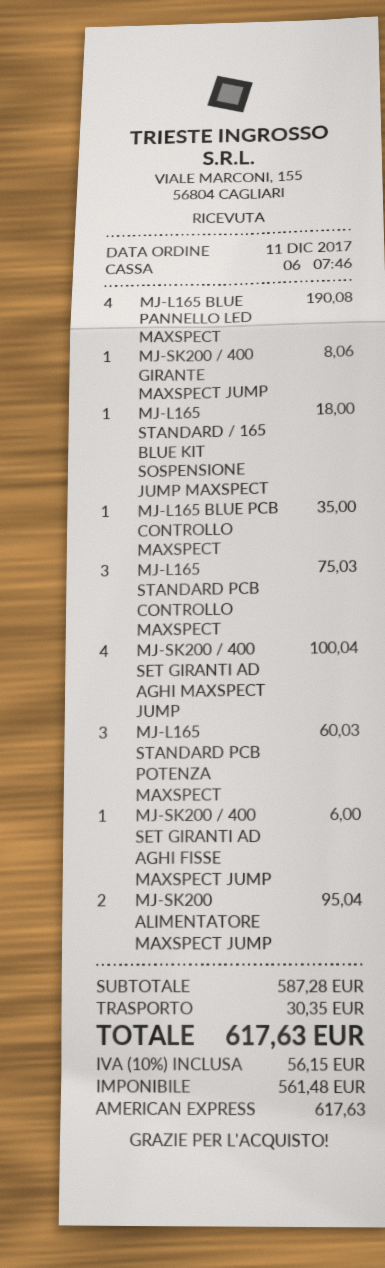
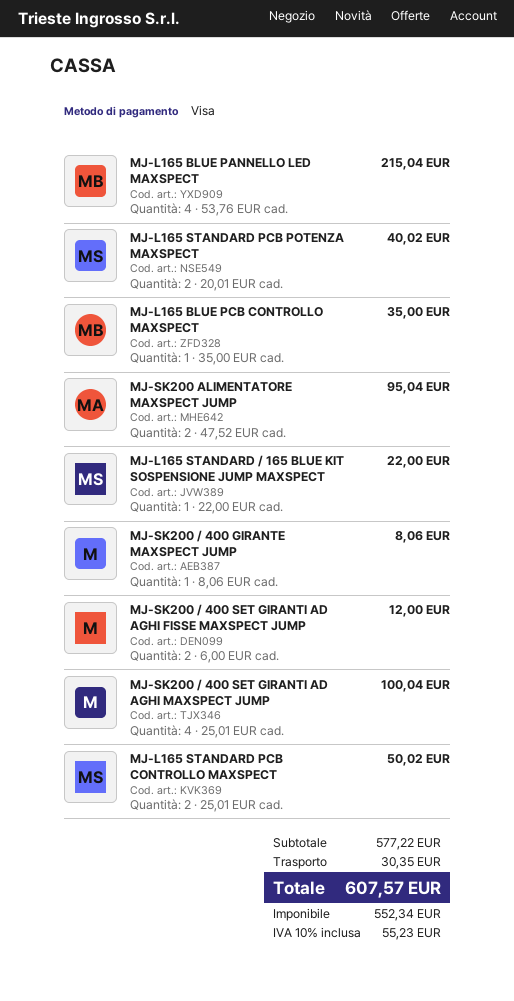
payment method: American Express -> Visa
MJ-L165 BLUE PANNELLO LED MAXSPECT: 4 for 190.08 -> 4 for 215.04
MJ-L165 STANDARD / 165 BLUE KIT SOSPENSIONE JUMP MAXSPECT: 1 for 18.00 -> 1 for 22.00
MJ-L165 STANDARD PCB CONTROLLO MAXSPECT: 3 for 75.03 -> 2 for 50.02
MJ-L165 STANDARD PCB POTENZA MAXSPECT: 3 for 60.03 -> 2 for 40.02
MJ-SK200 / 400 SET GIRANTI AD AGHI FISSE MAXSPECT JUMP: 1 for 6.00 -> 2 for 12.00
subtotal: 587.28 -> 577.22
net: 561.48 -> 552.34
tax: 10% = 56.15 -> 10% = 55.23
total: 617.63 -> 607.57

